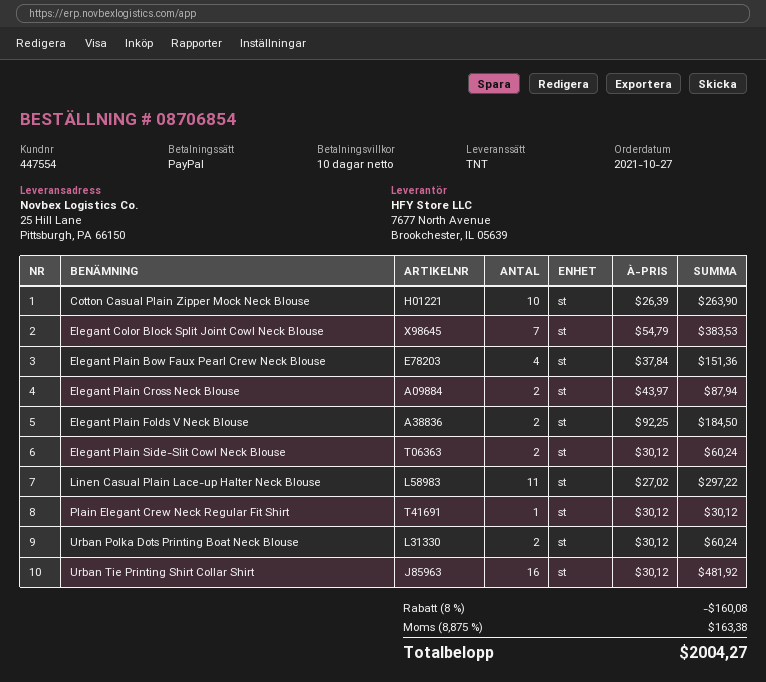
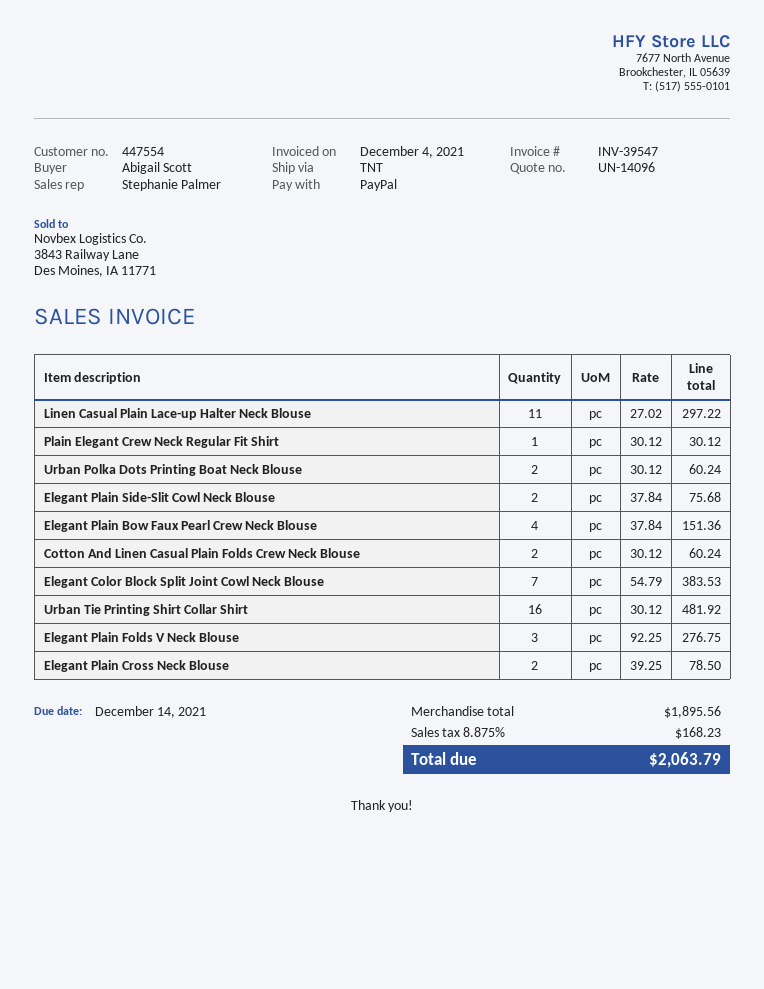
Cotton Casual Plain Zipper Mock Neck Blouse: 10 x 26.39 = 263.90 -> none
Elegant Plain Cross Neck Blouse: 2 x 43.97 = 87.94 -> 2 x 39.25 = 78.50
Elegant Plain Folds V Neck Blouse: 2 x 92.25 = 184.50 -> 3 x 92.25 = 276.75
Elegant Plain Side-Slit Cowl Neck Blouse: 2 x 30.12 = 60.24 -> 2 x 37.84 = 75.68
Cotton And Linen Casual Plain Folds Crew Neck Blouse: none -> 2 x 30.12 = 60.24
discount: 8% = 160.08 -> none
tax: 8.875% = 163.38 -> 8.875% = 168.23
total: 2004.27 -> 2063.79

